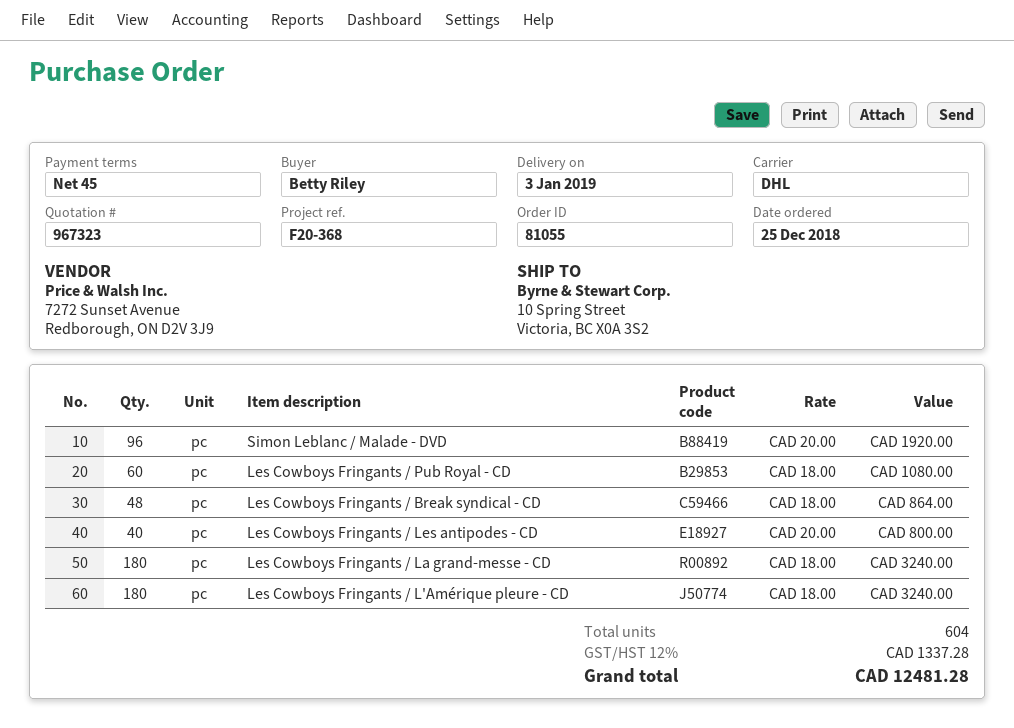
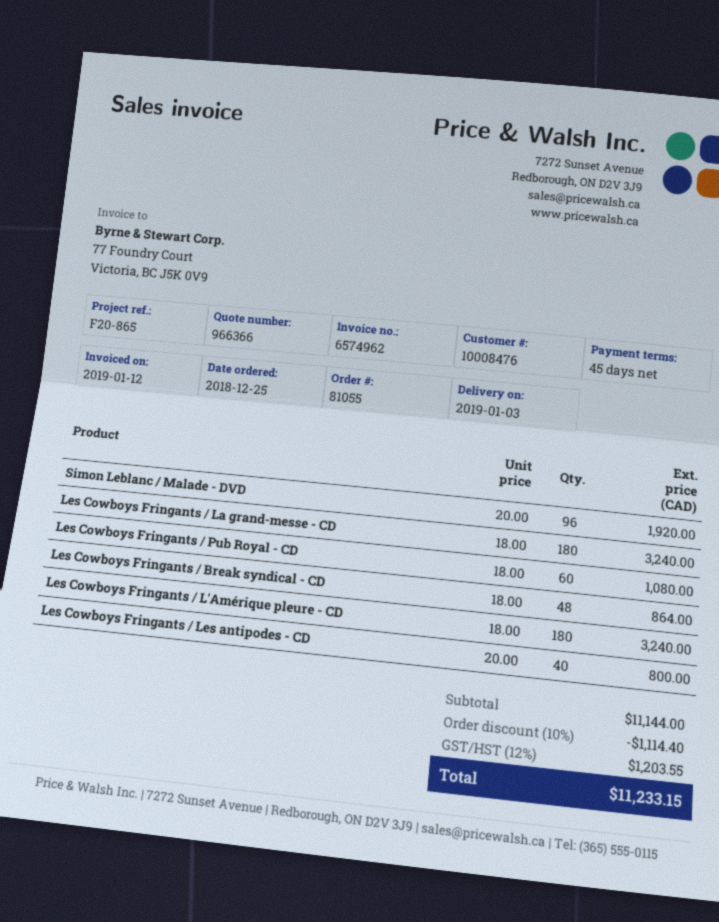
quote number: 967323 -> 966366
reference: F20-368 -> F20-865
discount: none -> 10% = 1114.40
tax: 12% = 1337.28 -> 12% = 1203.55
total: 12481.28 -> 11233.15

